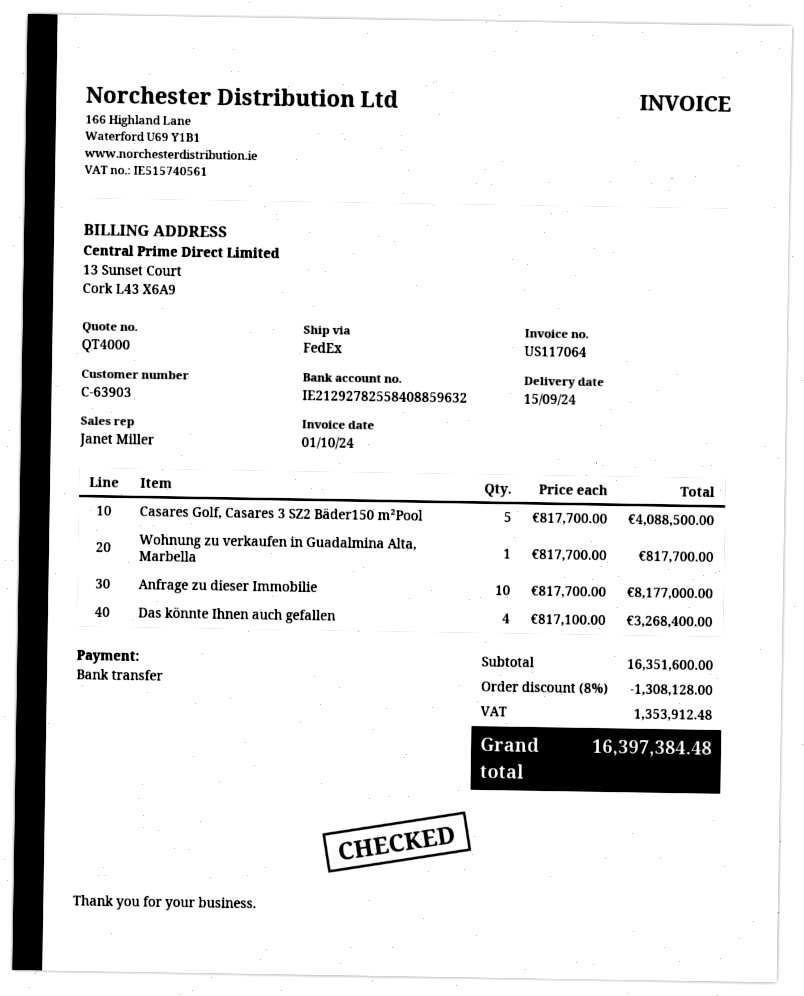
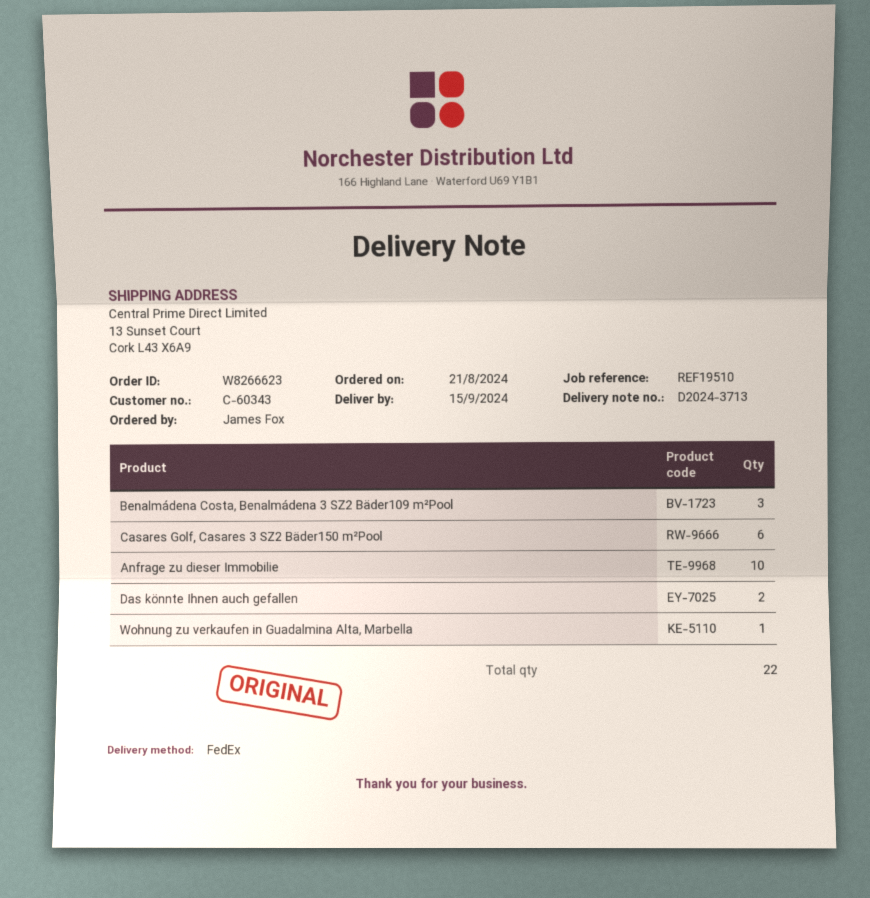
customer number: C-63903 -> C-60343
Casares Golf, Casares 3 SZ2 Bäder150 m²Pool: 5 -> 6
Das könnte Ihnen auch gefallen: 4 -> 2
Benalmádena Costa, Benalmádena 3 SZ2 Bäder109 m²Pool: none -> 3

